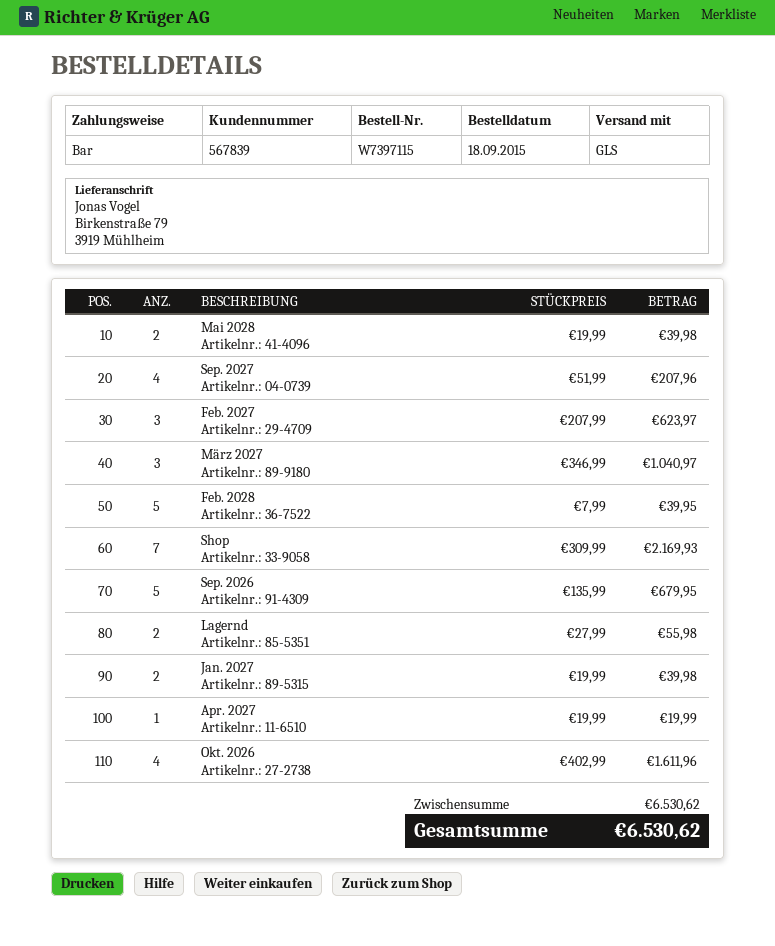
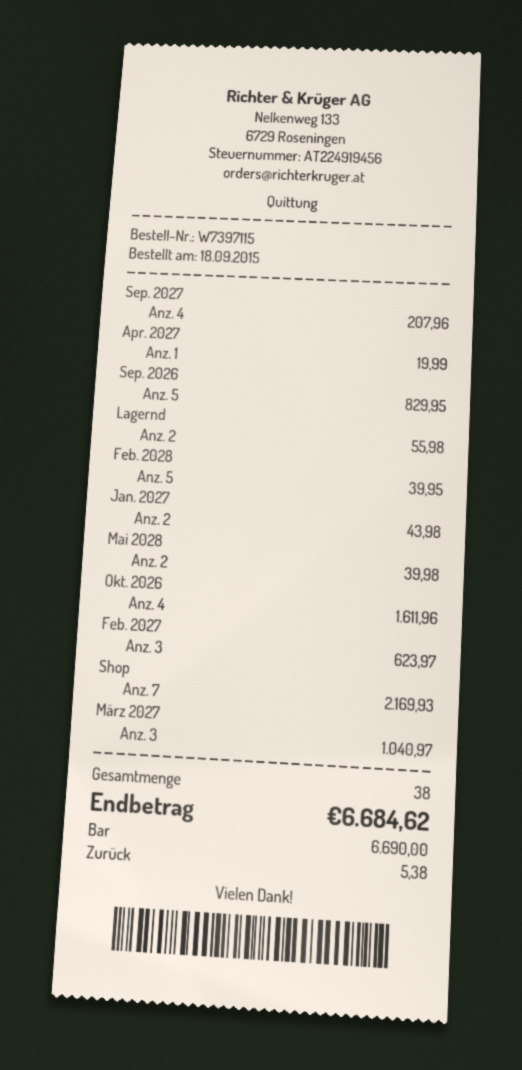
Sep. 2026: 5 for 679.95 -> 5 for 829.95
Jan. 2027: 2 for 39.98 -> 2 for 43.98
total: 6530.62 -> 6684.62

